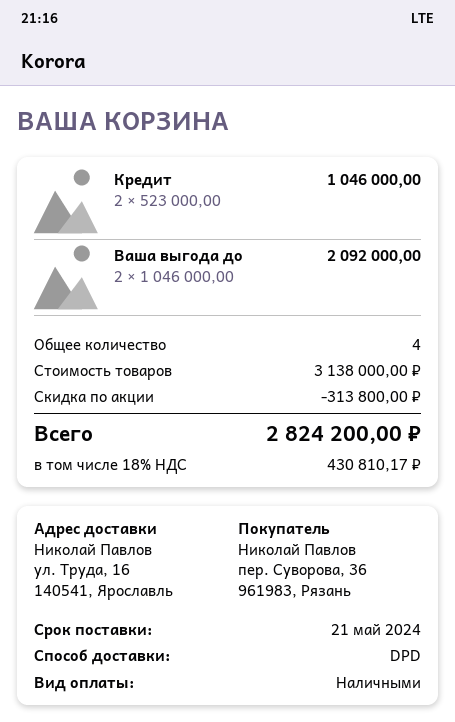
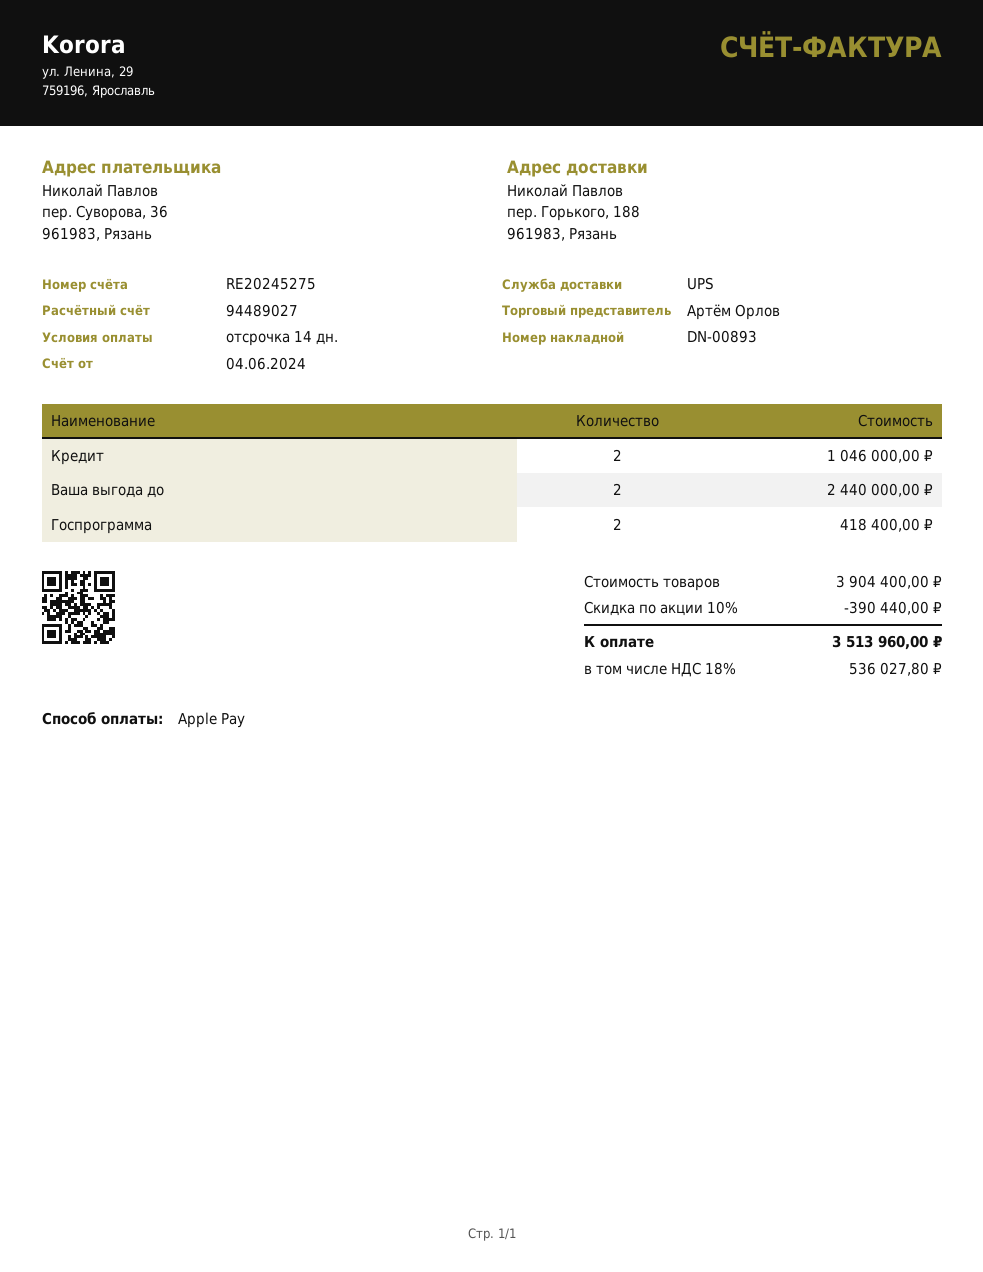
payment method: cash -> Apple Pay
shipping method: DPD -> UPS
ship to: ул. Труда, 16, 140541, Ярославль -> пер. Горького, 188, 961983, Рязань
Ваша выгода до: 2 for 2092000.00 -> 2 for 2440000.00
Госпрограмма: none -> 2 for 418400.00
subtotal: 3138000.00 -> 3904400.00
discount: 313800.00 -> 390440.00
tax: 18% = 430810.17 -> 18% = 536027.80
total: 2824200.00 -> 3513960.00

